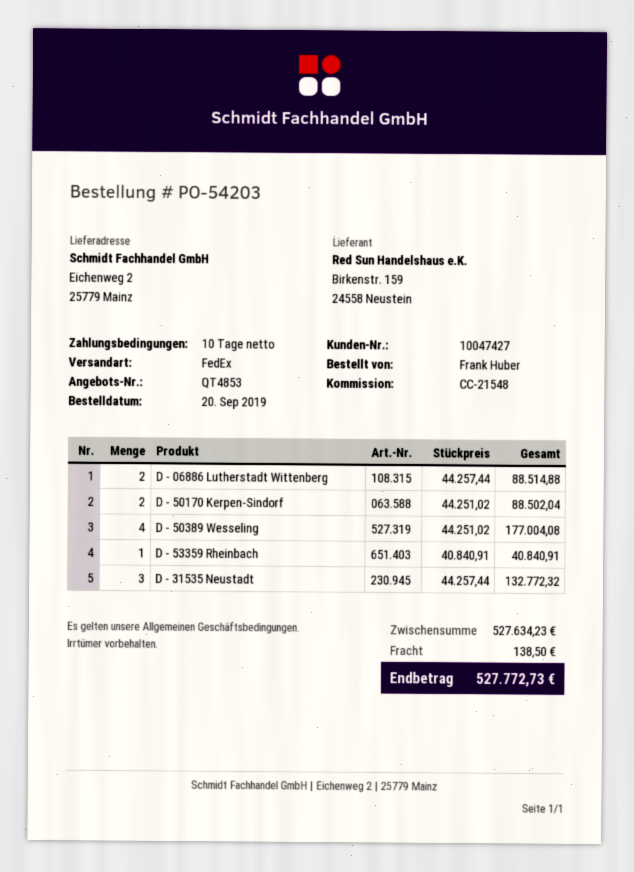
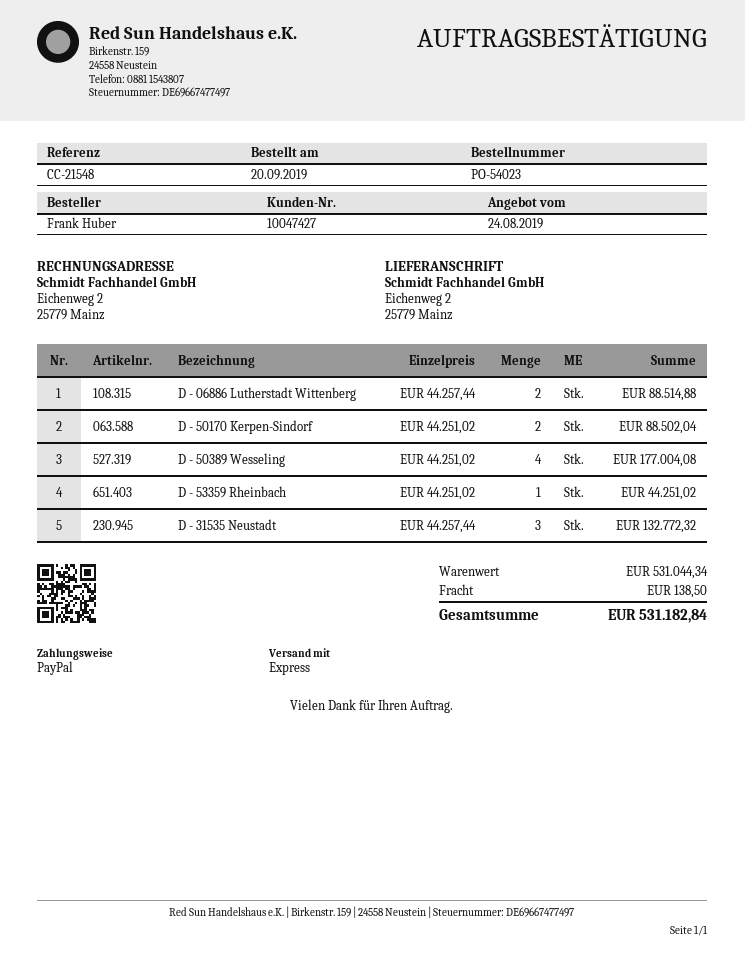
order number: PO-54203 -> PO-54023
shipping method: FedEx -> express
D - 53359 Rheinbach: 1 x 40840.91 = 40840.91 -> 1 x 44251.02 = 44251.02
subtotal: 527634.23 -> 531044.34
total: 527772.73 -> 531182.84

